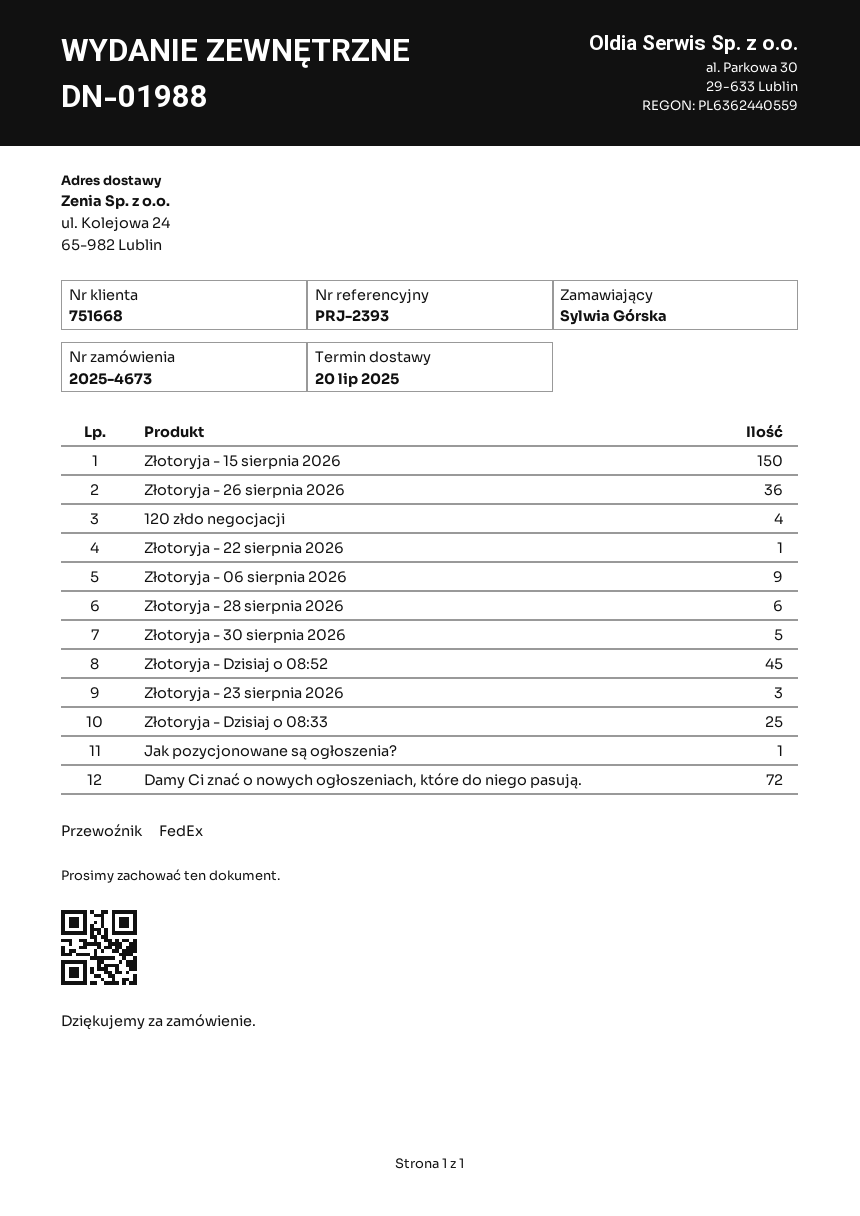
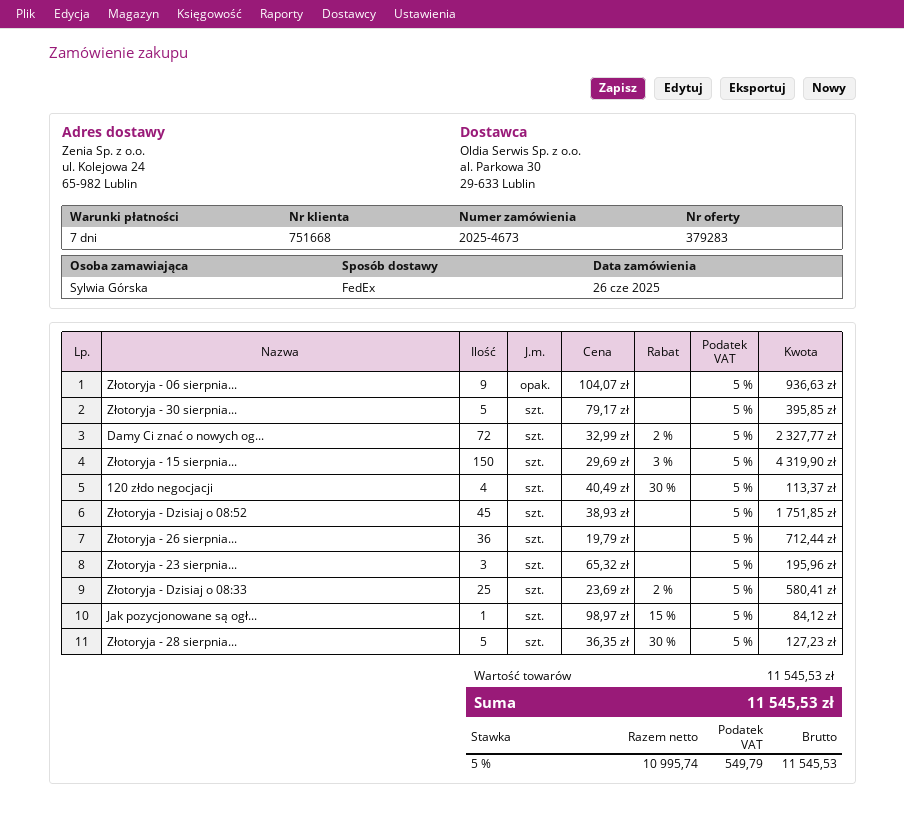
Złotoryja - 22 sierpnia 2026: 1 -> none
Złotoryja - 28 sierpnia 2026: 6 -> 5

